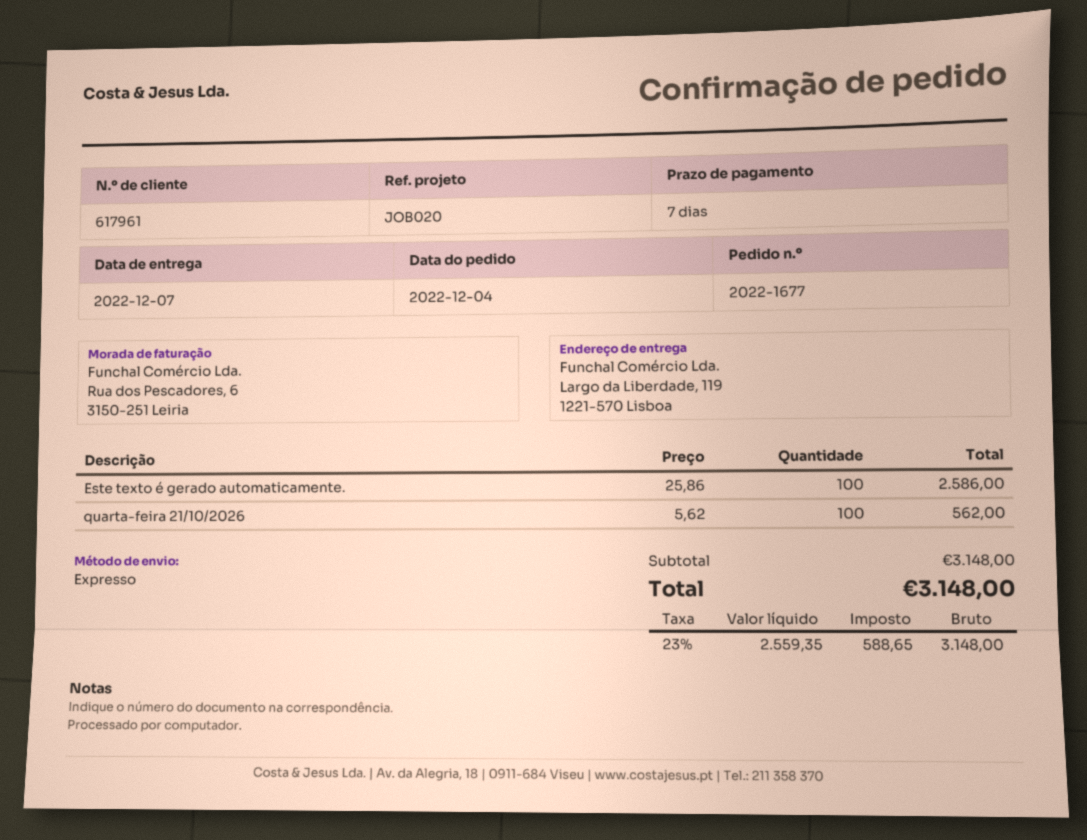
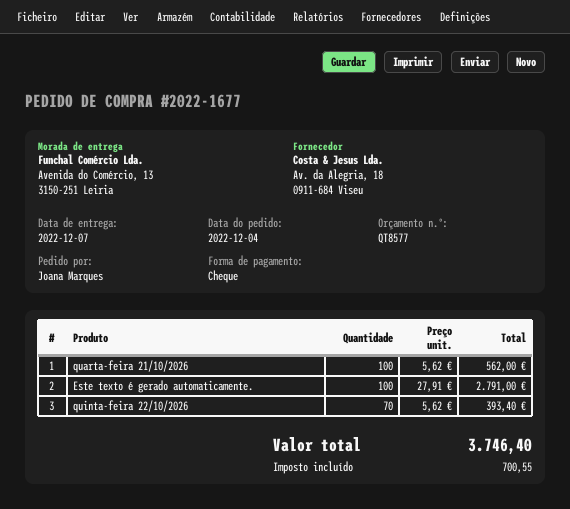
ship to: Largo da Liberdade, 119, 1221-570 Lisboa -> Avenida do Comércio, 13, 3150-251 Leiria
Este texto é gerado automaticamente.: 100 x 25.86 = 2586.00 -> 100 x 27.91 = 2791.00
quinta-feira 22/10/2026: none -> 70 x 5.62 = 393.40
tax: 588.65 -> 700.55
total: 3148.00 -> 3746.40

